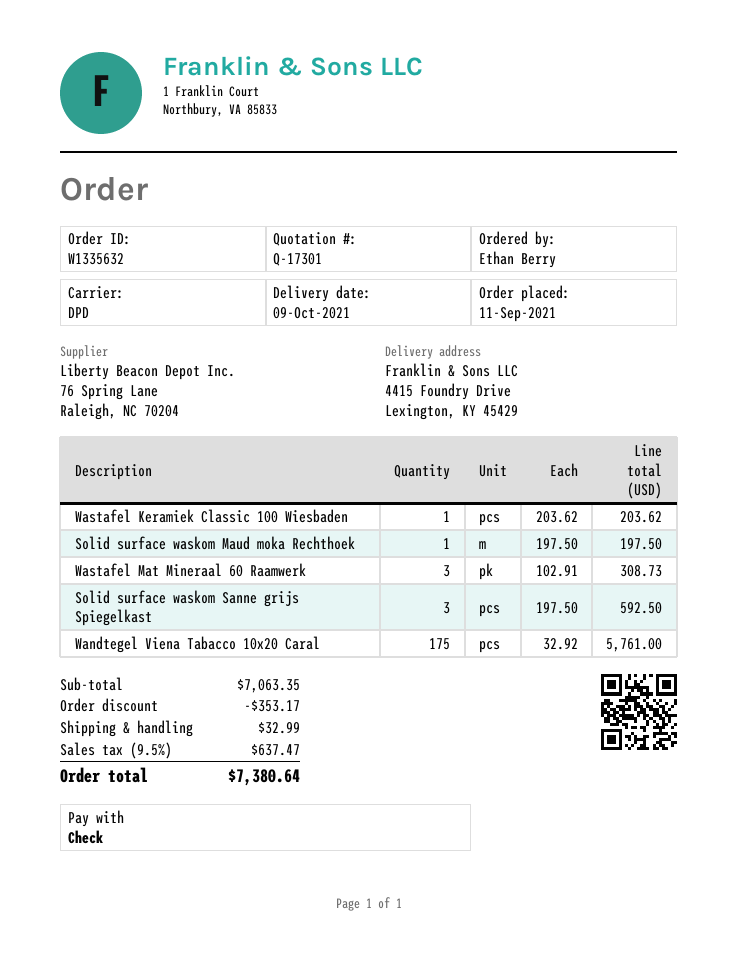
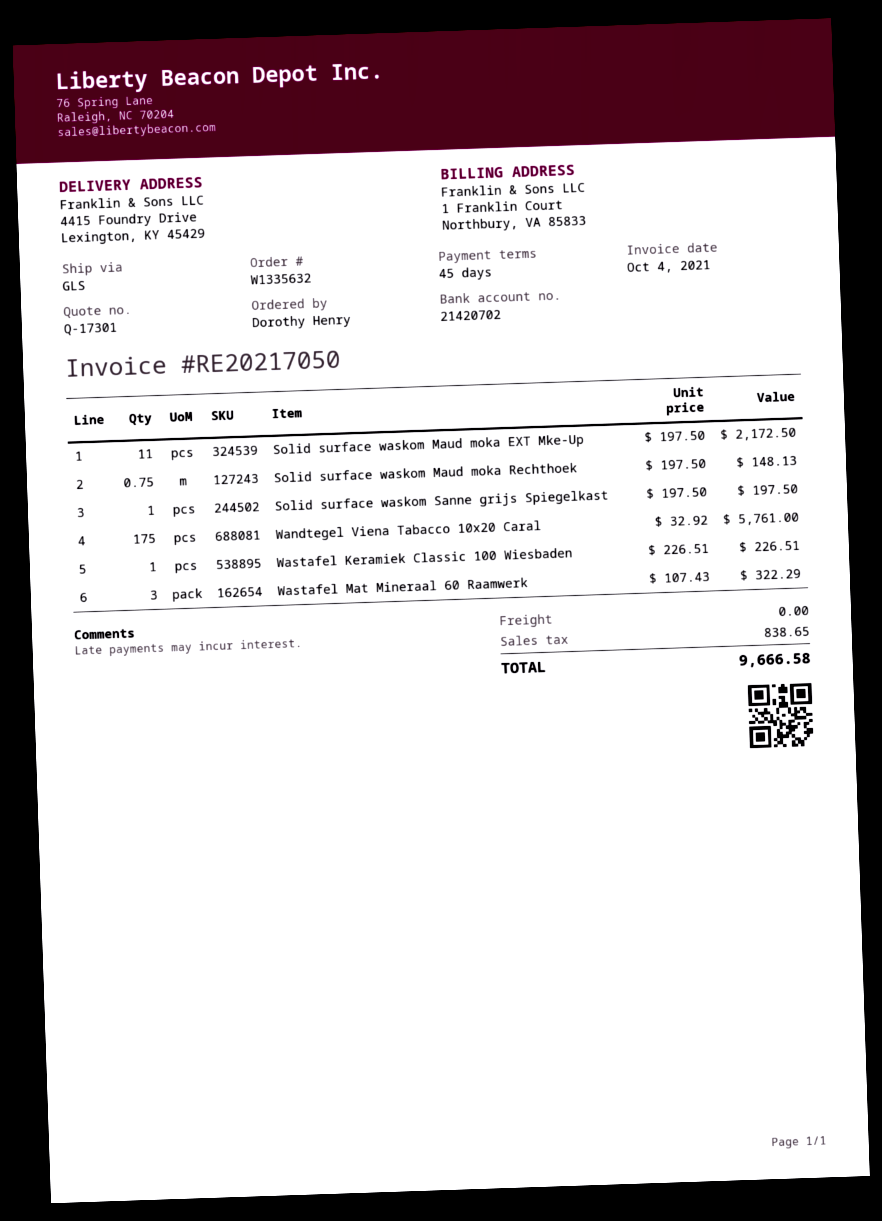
ordered by: Ethan Berry -> Dorothy Henry
shipping method: DPD -> GLS
Wastafel Keramiek Classic 100 Wiesbaden: 1 x 203.62 = 203.62 -> 1 x 226.51 = 226.51
Solid surface waskom Maud moka Rechthoek: 1 x 197.50 = 197.50 -> 0.75 x 197.50 = 148.13
Wastafel Mat Mineraal 60 Raamwerk: 3 x 102.91 = 308.73 -> 3 x 107.43 = 322.29
Solid surface waskom Sanne grijs Spiegelkast: 3 x 197.50 = 592.50 -> 1 x 197.50 = 197.50
Solid surface waskom Maud moka EXT Mke-Up: none -> 11 x 197.50 = 2172.50
discount: 353.17 -> none
shipping: 32.99 -> 0.00
tax: 637.47 -> 838.65
total: 7380.64 -> 9666.58

